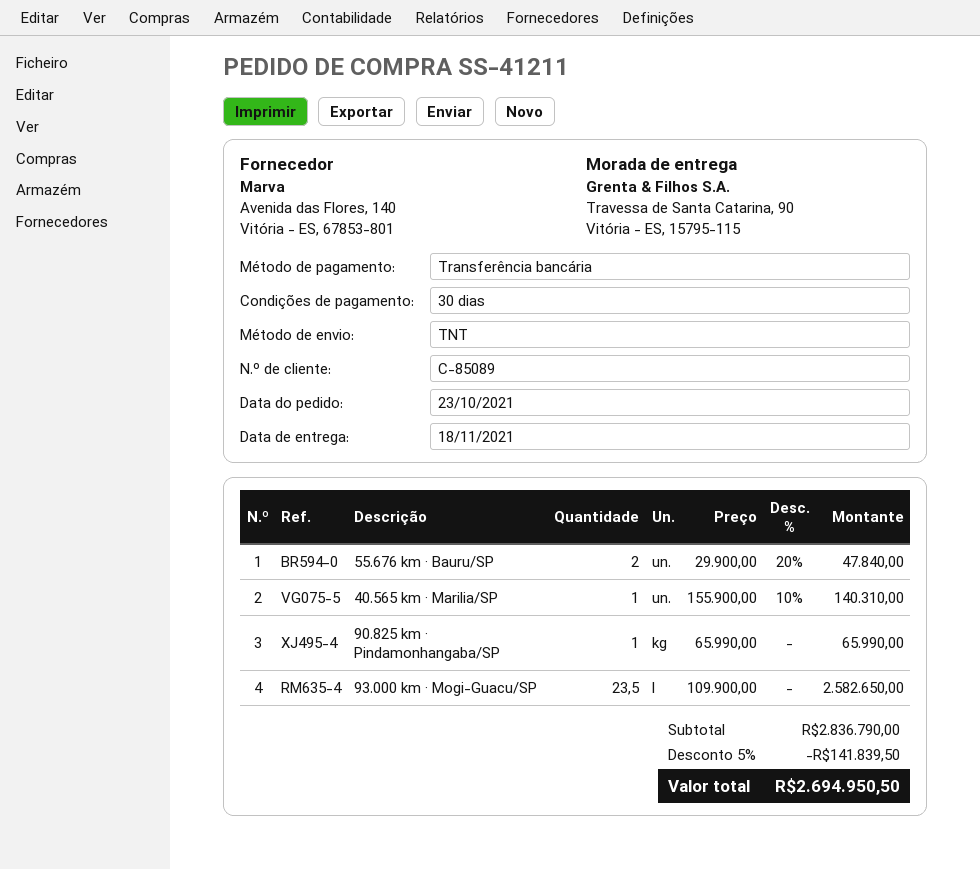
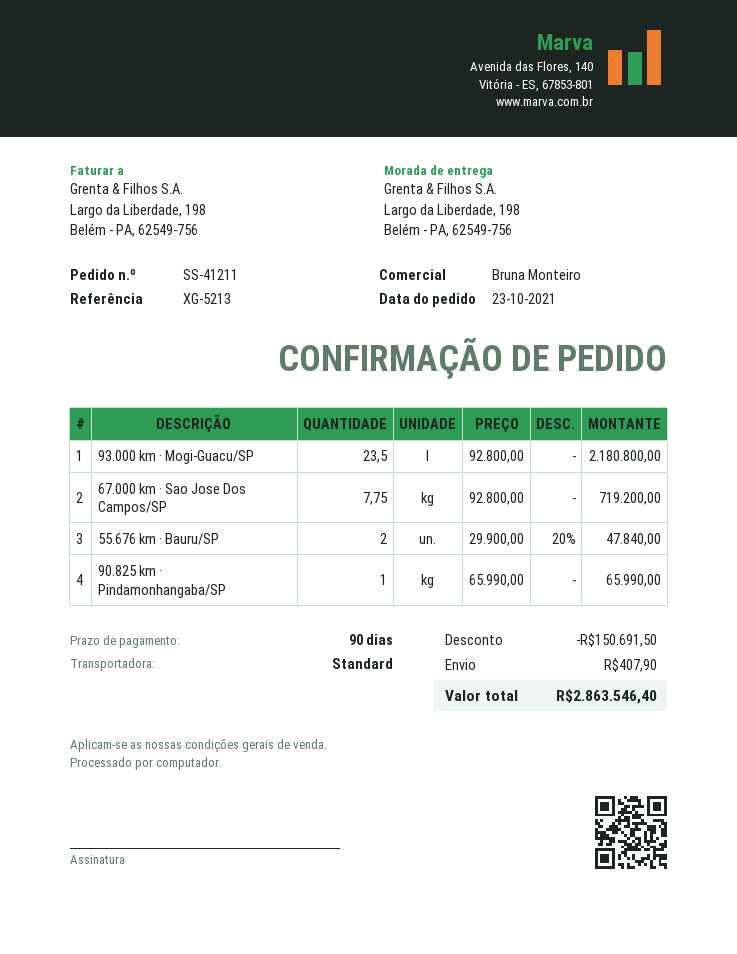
payment terms: 30 days -> 90 days
shipping method: TNT -> standard
ship to: Travessa de Santa Catarina, 90, Vitória - ES, 15795-115 -> Largo da Liberdade, 198, Belém - PA, 62549-756
40.565 km · Marilia/SP: 1 x 155900.00 - 10% = 140310.00 -> none
93.000 km · Mogi-Guacu/SP: 23.5 x 109900.00 = 2582650.00 -> 23.5 x 92800.00 = 2180800.00
67.000 km · Sao Jose Dos Campos/SP: none -> 7.75 x 92800.00 = 719200.00
discount: 141839.50 -> 150691.50
shipping: none -> 407.90
total: 2694950.50 -> 2863546.40

